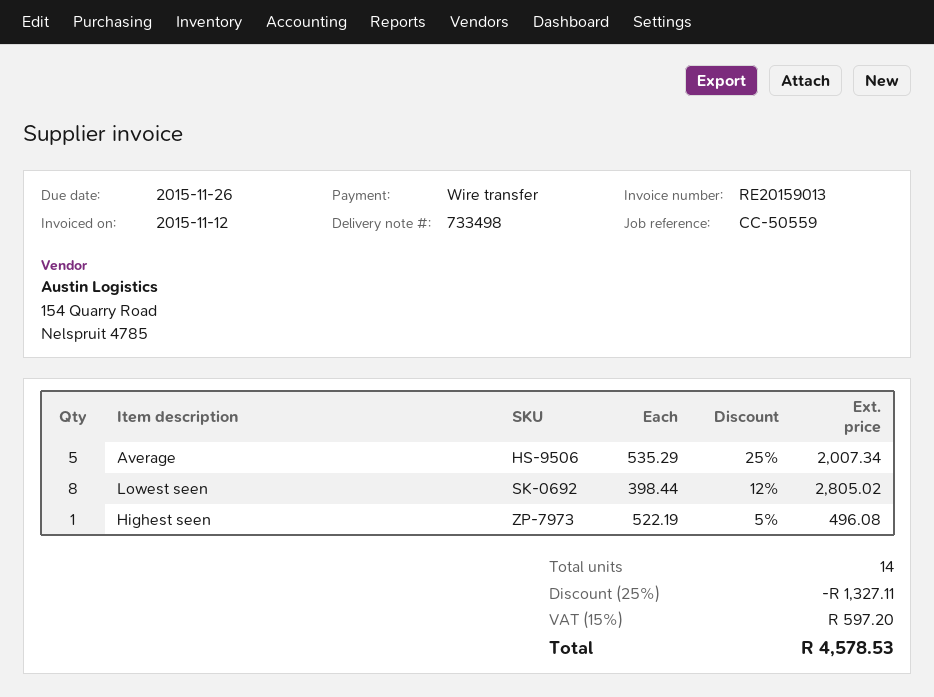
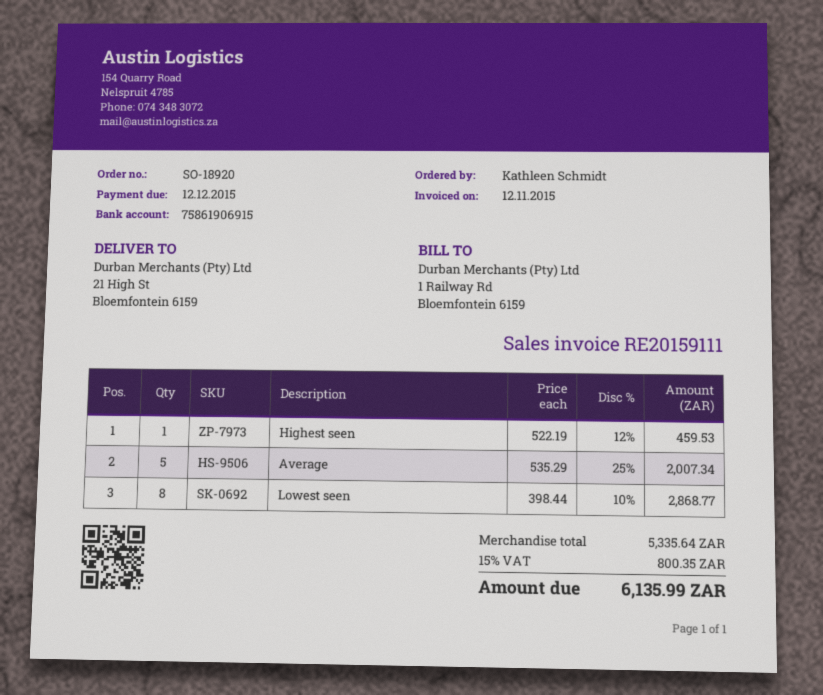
invoice number: RE20159013 -> RE20159111
due date: 2015-11-26 -> 2015-12-12
Lowest seen: 8 x 398.44 - 12% = 2805.02 -> 8 x 398.44 - 10% = 2868.77
Highest seen: 1 x 522.19 - 5% = 496.08 -> 1 x 522.19 - 12% = 459.53
discount: 25% = 1327.11 -> none
tax: 15% = 597.20 -> 15% = 800.35
total: 4578.53 -> 6135.99

